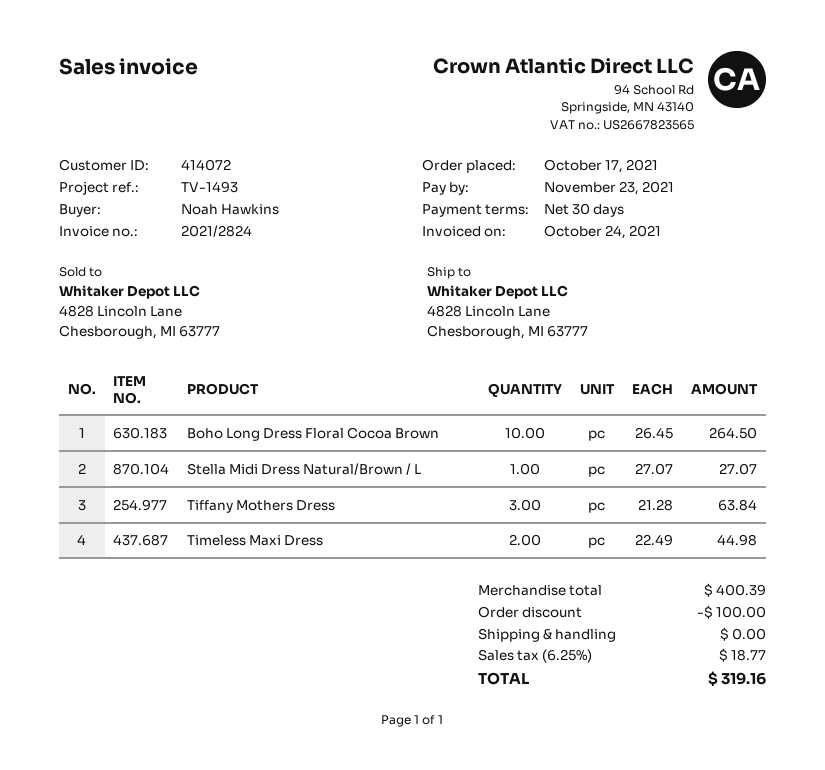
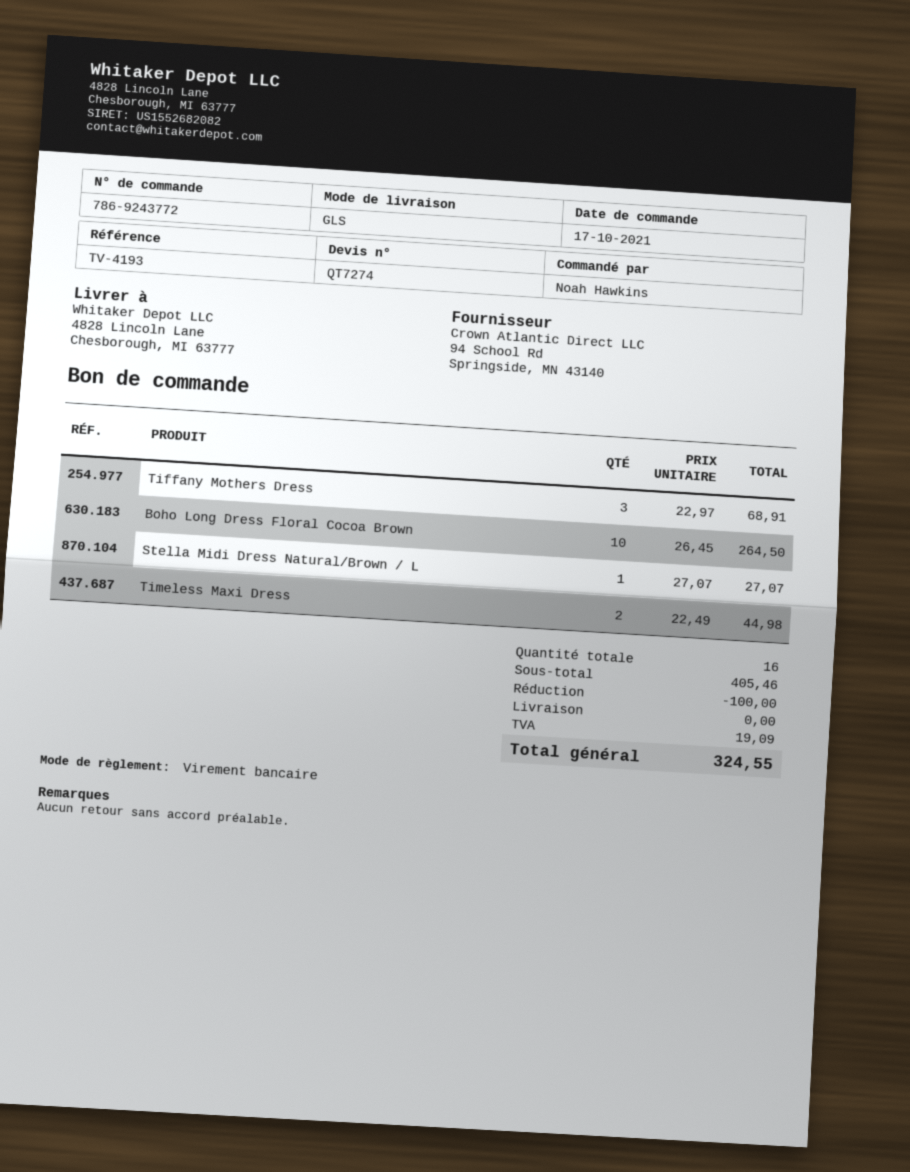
reference: TV-1493 -> TV-4193
Tiffany Mothers Dress: 3 x 21.28 = 63.84 -> 3 x 22.97 = 68.91
subtotal: 400.39 -> 405.46
tax: 18.77 -> 19.09
total: 319.16 -> 324.55

